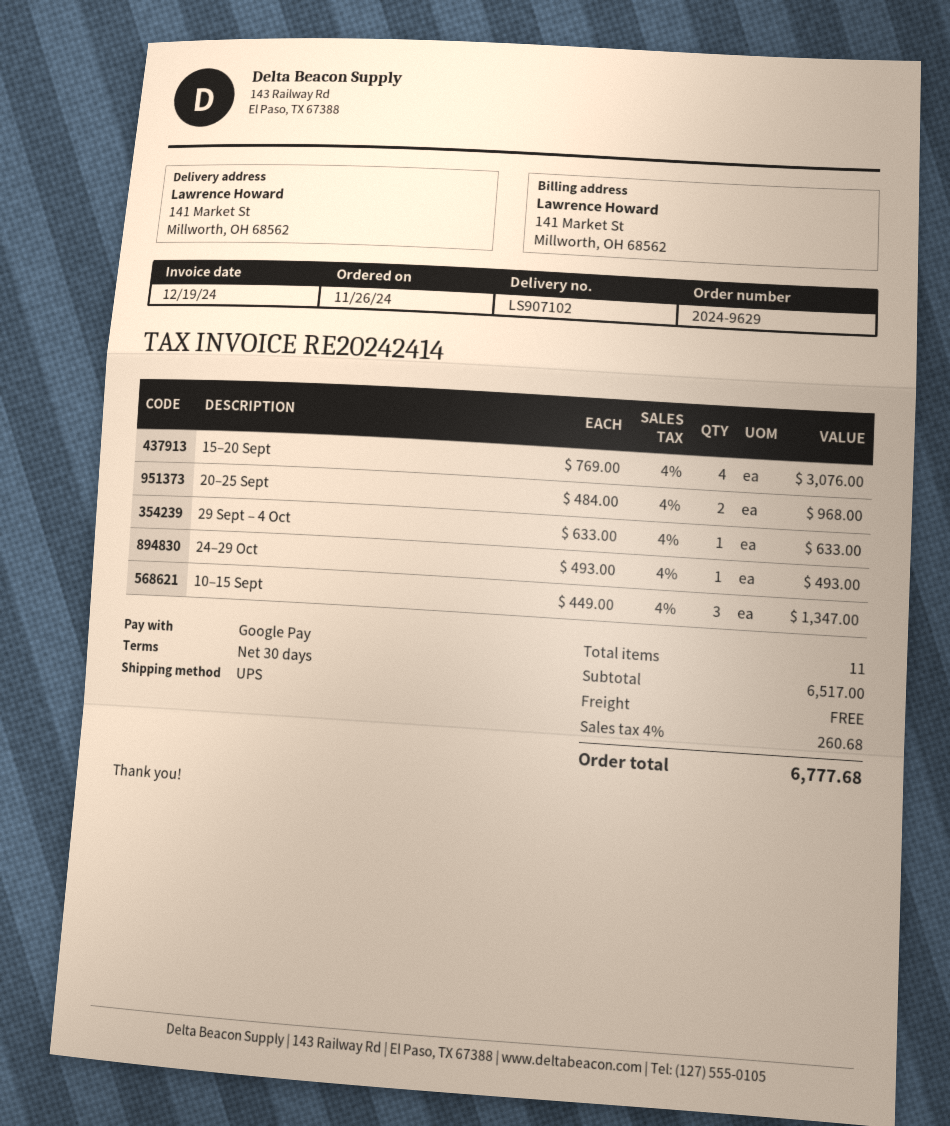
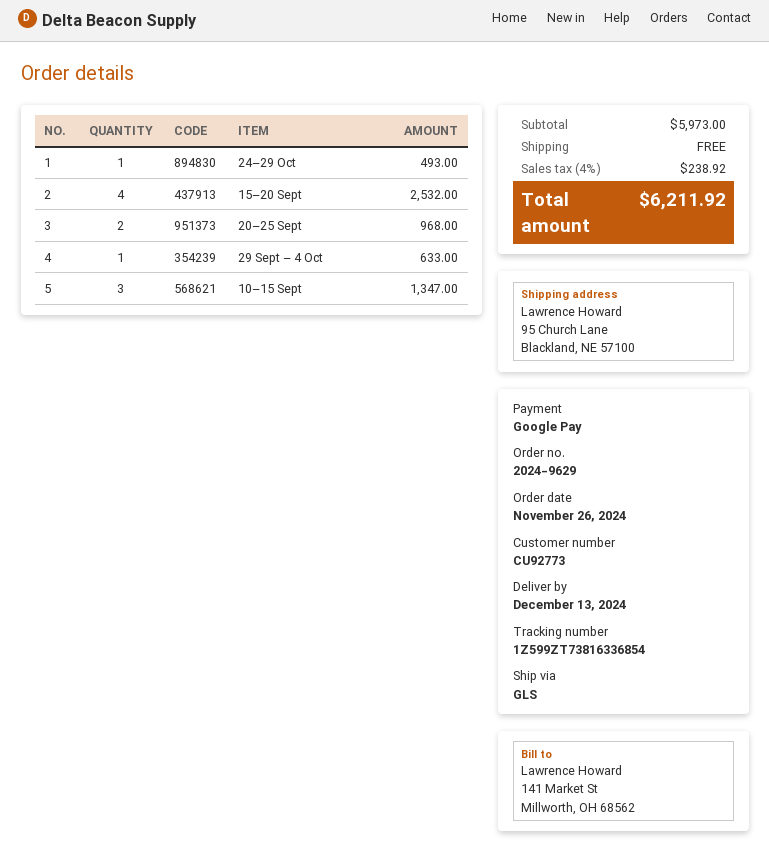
shipping method: UPS -> GLS
ship to: 141 Market St, Millworth, OH 68562 -> 95 Church Lane, Blackland, NE 57100
15–20 Sept: 4 for 3076.00 -> 4 for 2532.00
subtotal: 6517.00 -> 5973.00
tax: 4% = 260.68 -> 4% = 238.92
total: 6777.68 -> 6211.92

